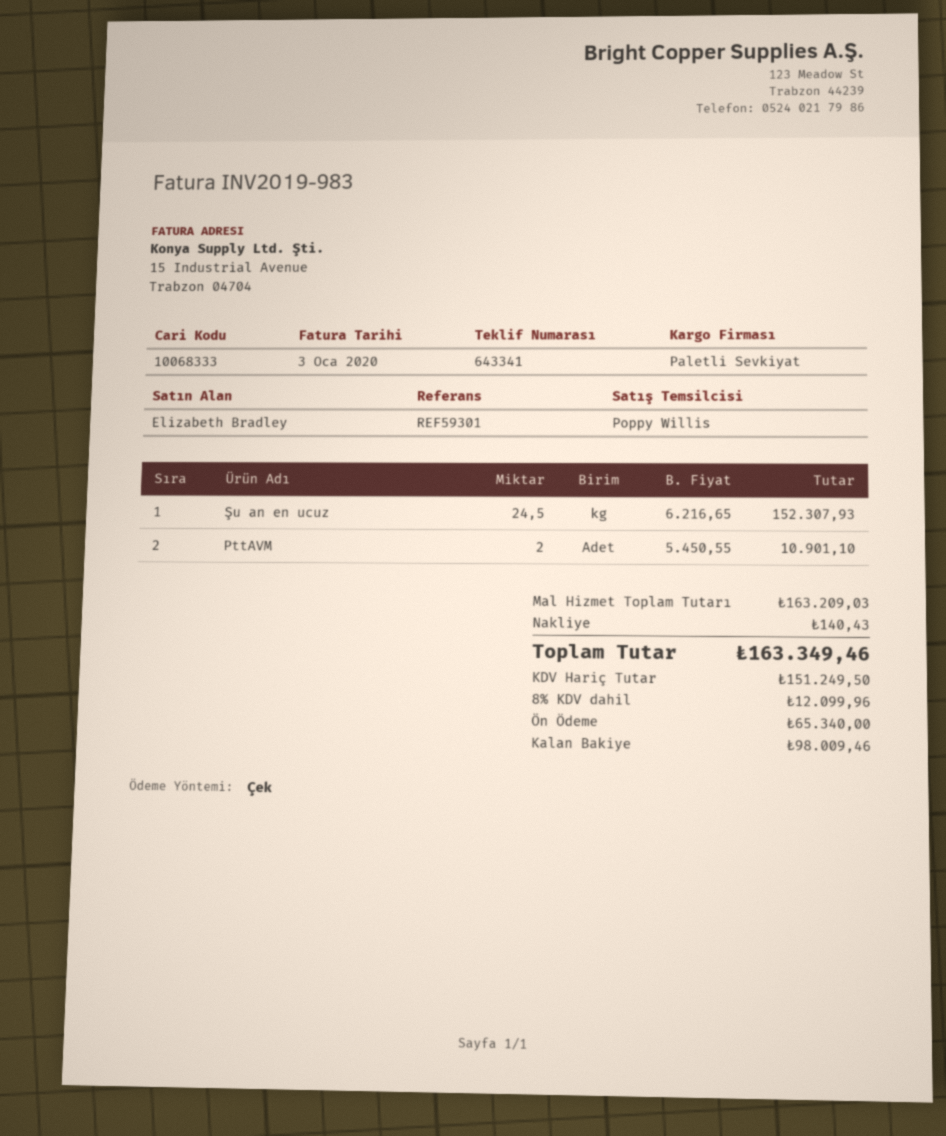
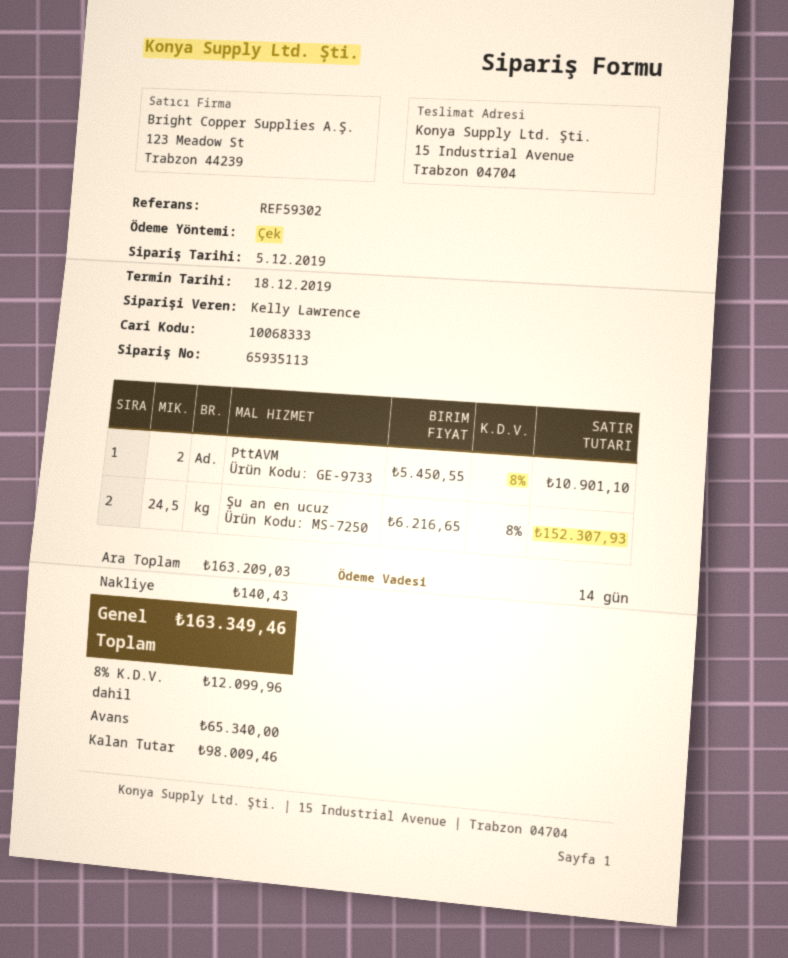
reference: REF59301 -> REF59302
ordered by: Elizabeth Bradley -> Kelly Lawrence

